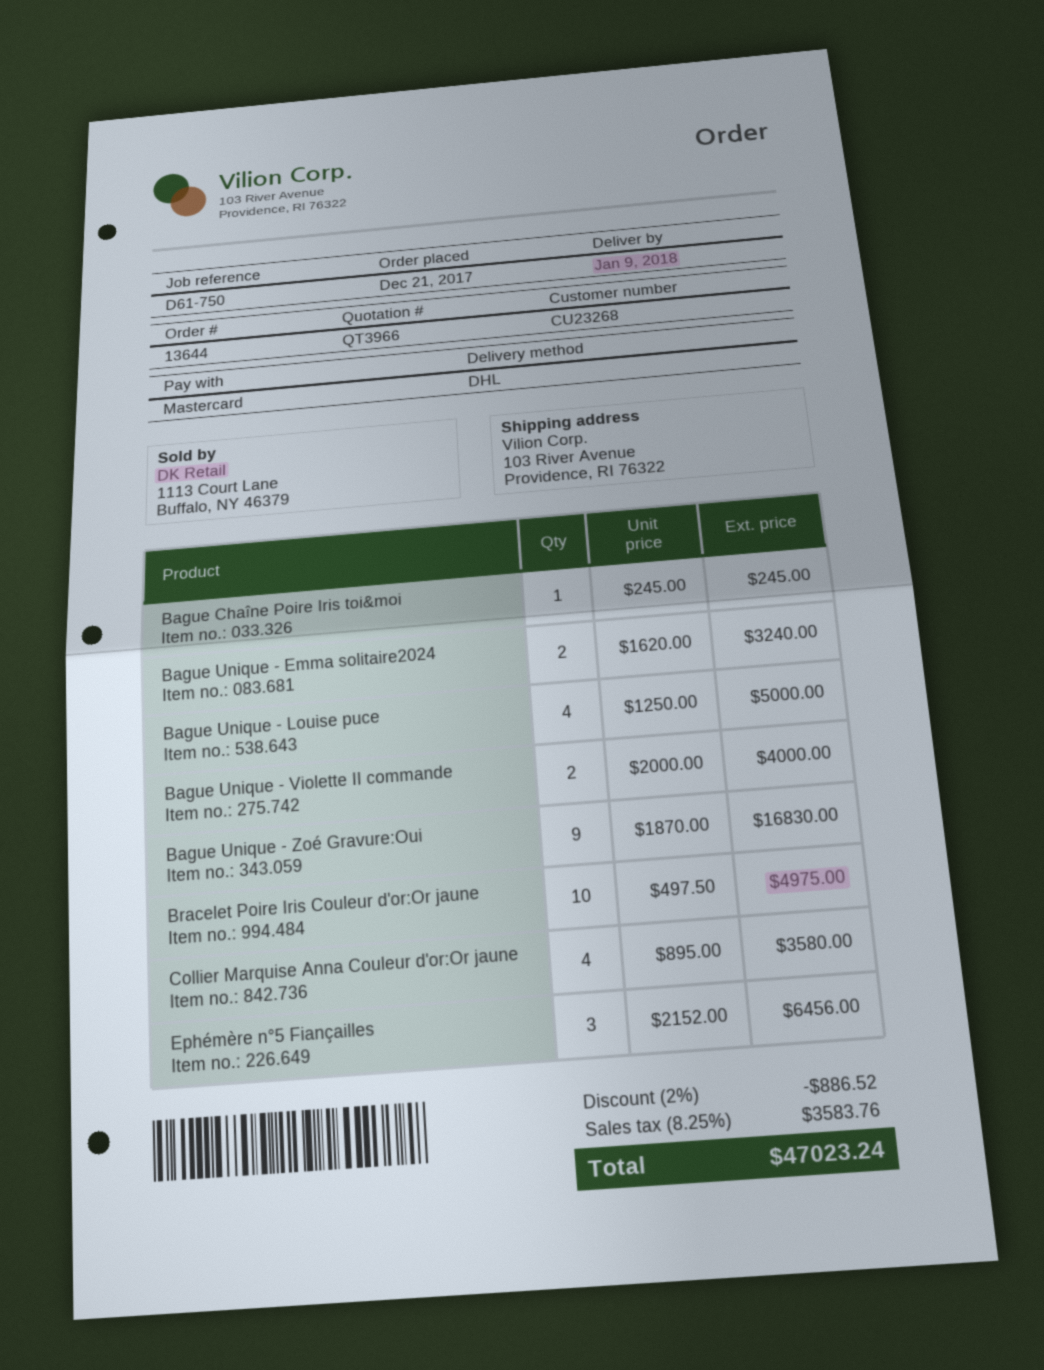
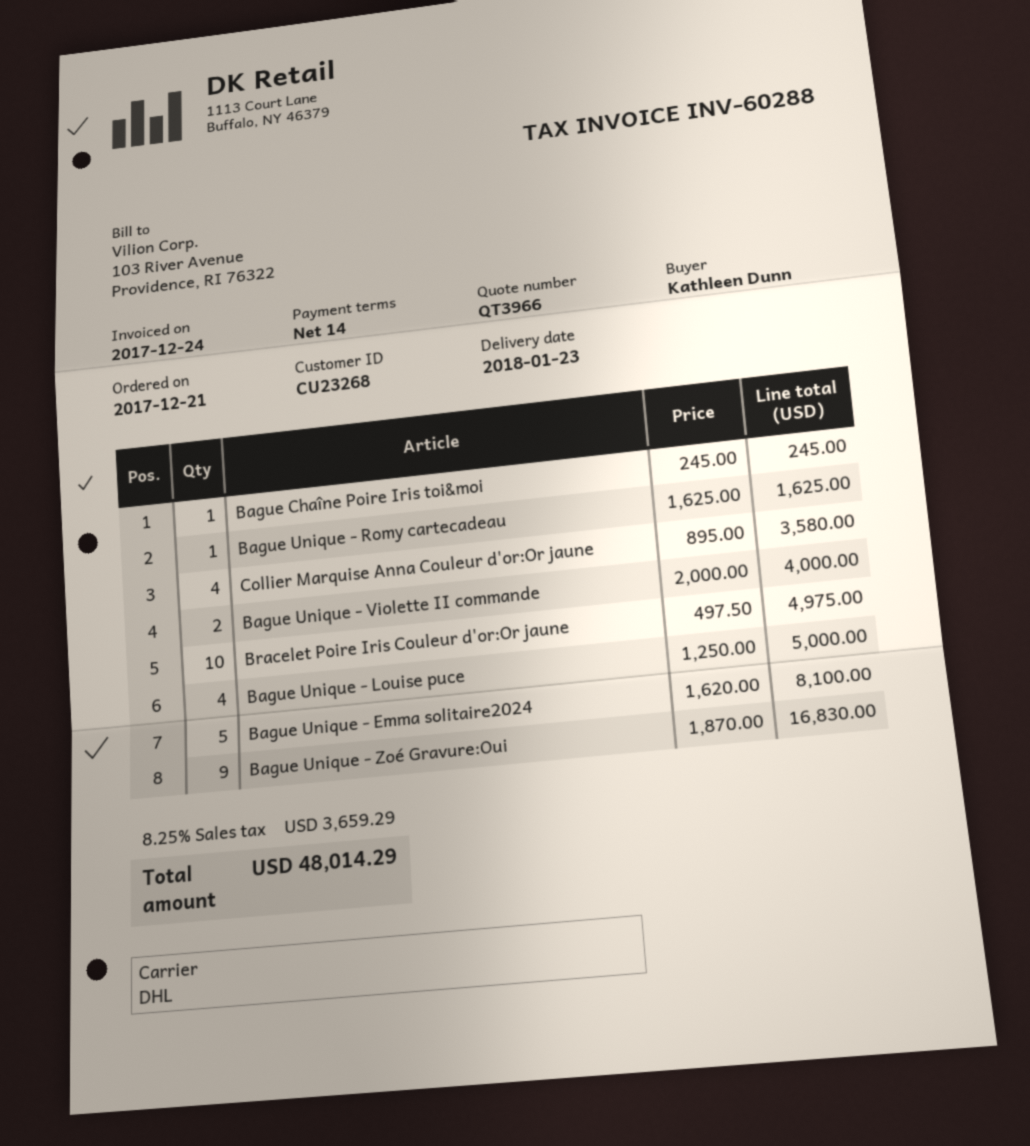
delivery date: 2018-01-09 -> 2018-01-23
Bague Unique - Emma solitaire2024: 2 x 1620.00 = 3240.00 -> 5 x 1620.00 = 8100.00
Ephémère n°5 Fiançailles: 3 x 2152.00 = 6456.00 -> none
Bague Unique - Romy cartecadeau: none -> 1 x 1625.00 = 1625.00
discount: 2% = 886.52 -> none
tax: 8.25% = 3583.76 -> 8.25% = 3659.29
total: 47023.24 -> 48014.29

